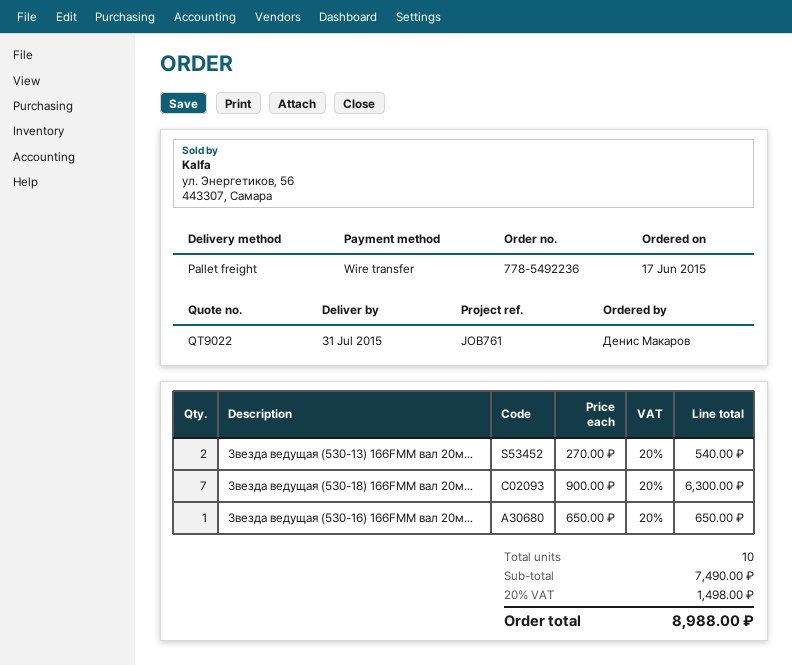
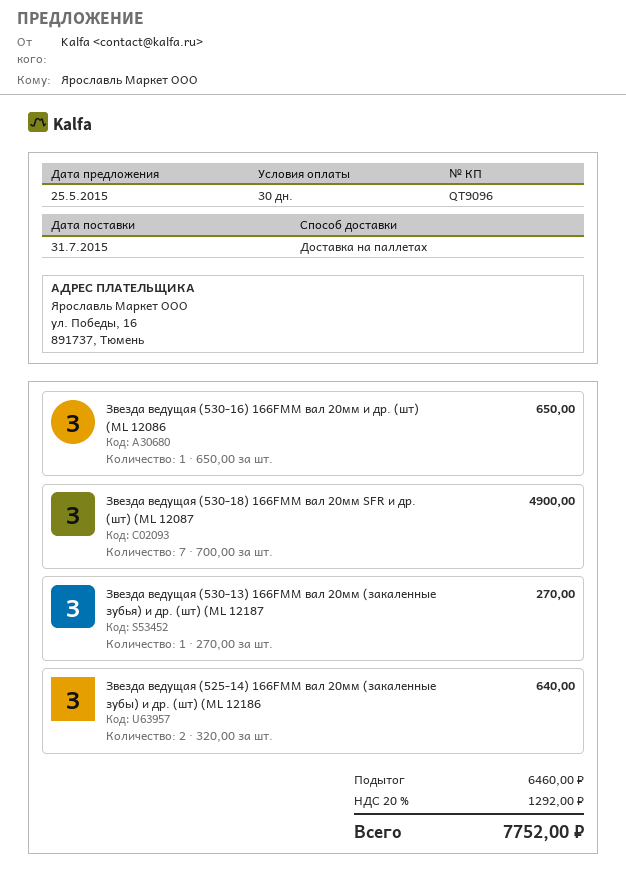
quote number: QT9022 -> QT9096
Звезда ведущая (530-13) 166FMM вал 20м...: 2 x 270.00 = 540.00 -> 1 x 270.00 = 270.00
Звезда ведущая (530-18) 166FMM вал 20м...: 7 x 900.00 = 6300.00 -> 7 x 700.00 = 4900.00
Звезда ведущая (525-14) 166FMM вал 20мм (закаленные зубы) и др. (шт) (ML 12186: none -> 2 x 320.00 = 640.00
subtotal: 7490.00 -> 6460.00
tax: 20% = 1498.00 -> 20% = 1292.00
total: 8988.00 -> 7752.00

